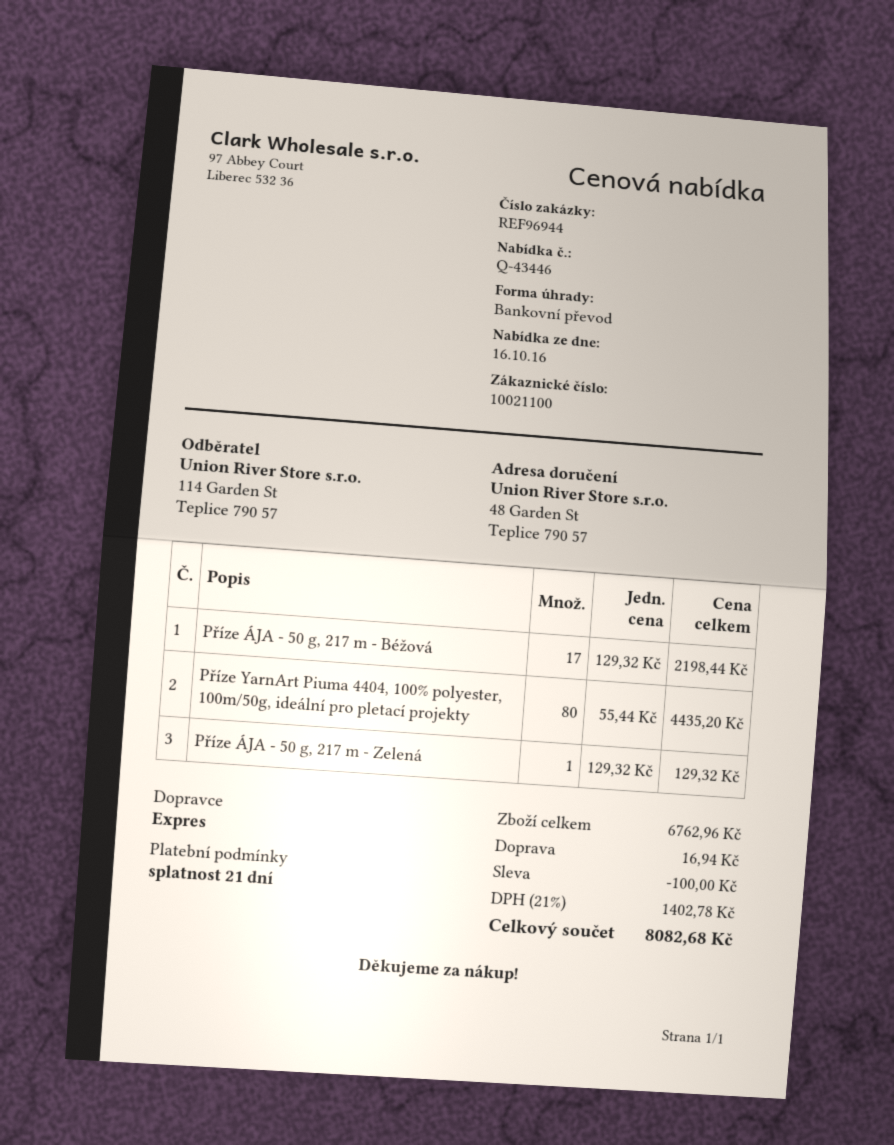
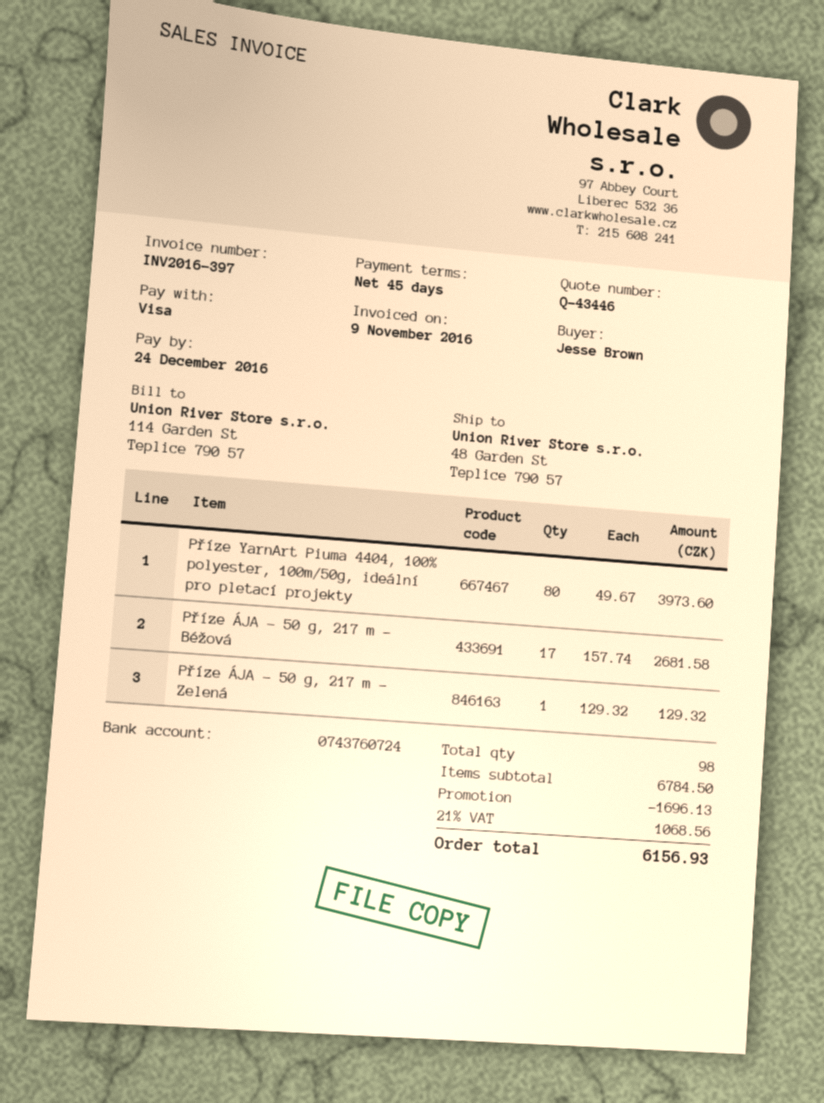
payment terms: 21 days -> 45 days
payment method: bank transfer -> Visa
Příze ÁJA - 50 g, 217 m - Béžová: 17 x 129.32 = 2198.44 -> 17 x 157.74 = 2681.58
Příze YarnArt Piuma 4404, 100% polyester, 100m/50g, ideální pro pletací projekty: 80 x 55.44 = 4435.20 -> 80 x 49.67 = 3973.60
subtotal: 6762.96 -> 6784.50
discount: 100.00 -> 1696.13
shipping: 16.94 -> none
tax: 21% = 1402.78 -> 21% = 1068.56
total: 8082.68 -> 6156.93

